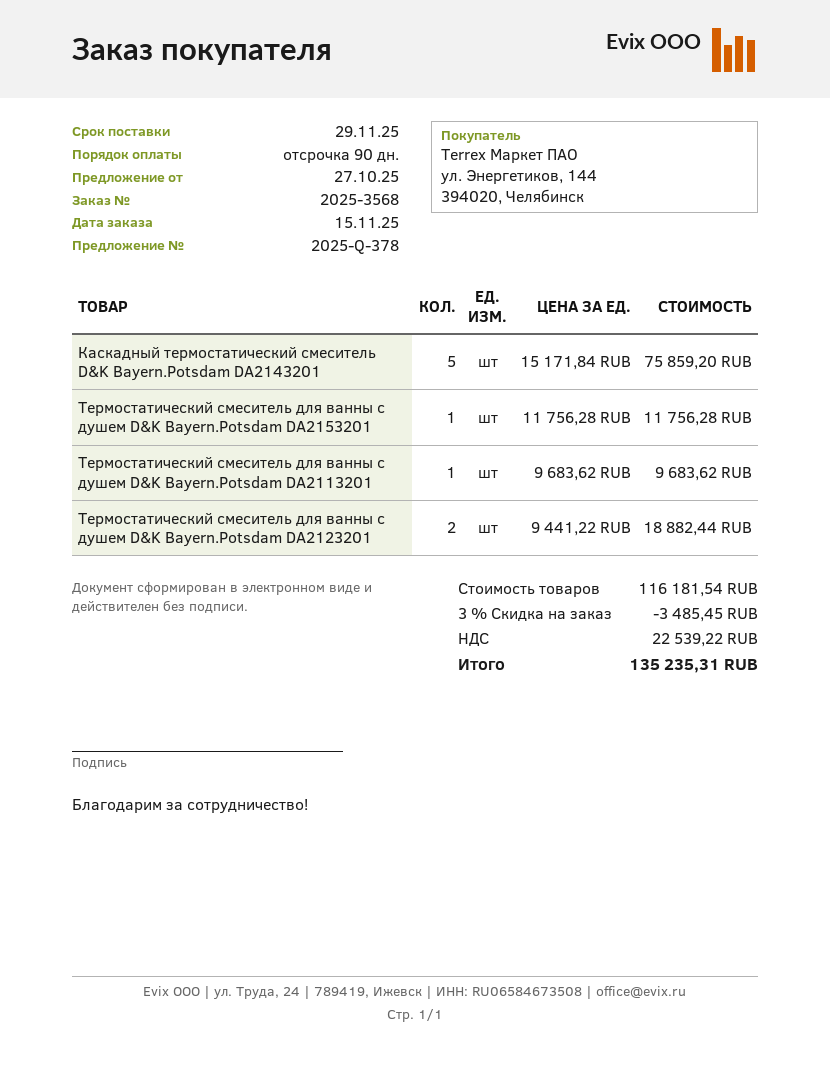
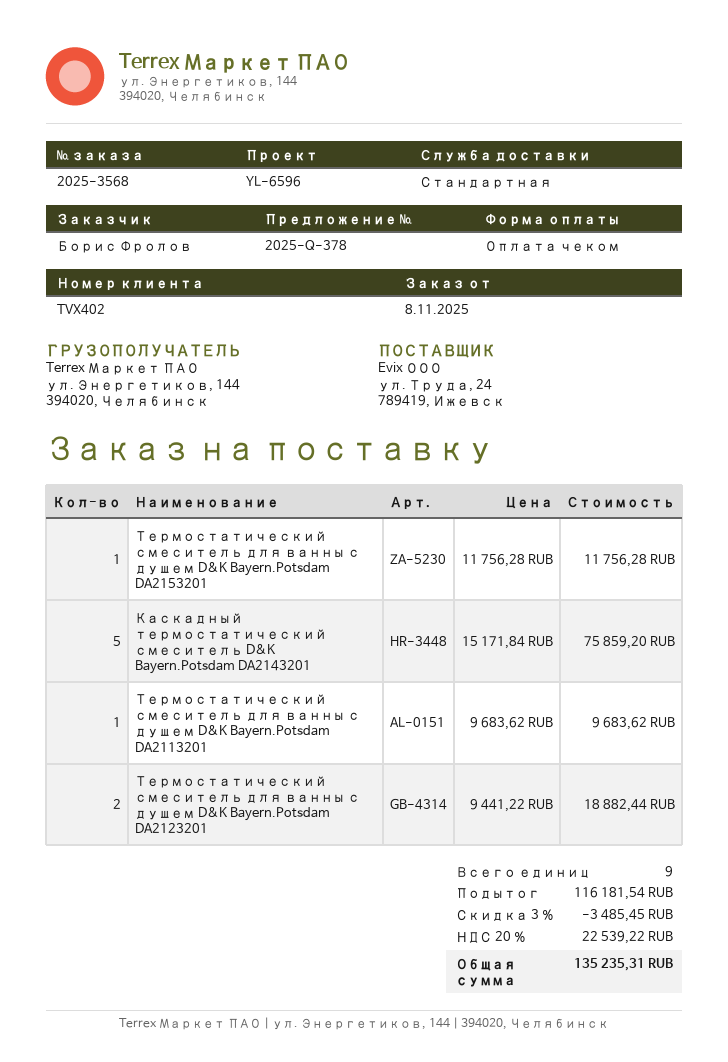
order date: 2025-11-15 -> 2025-11-08

